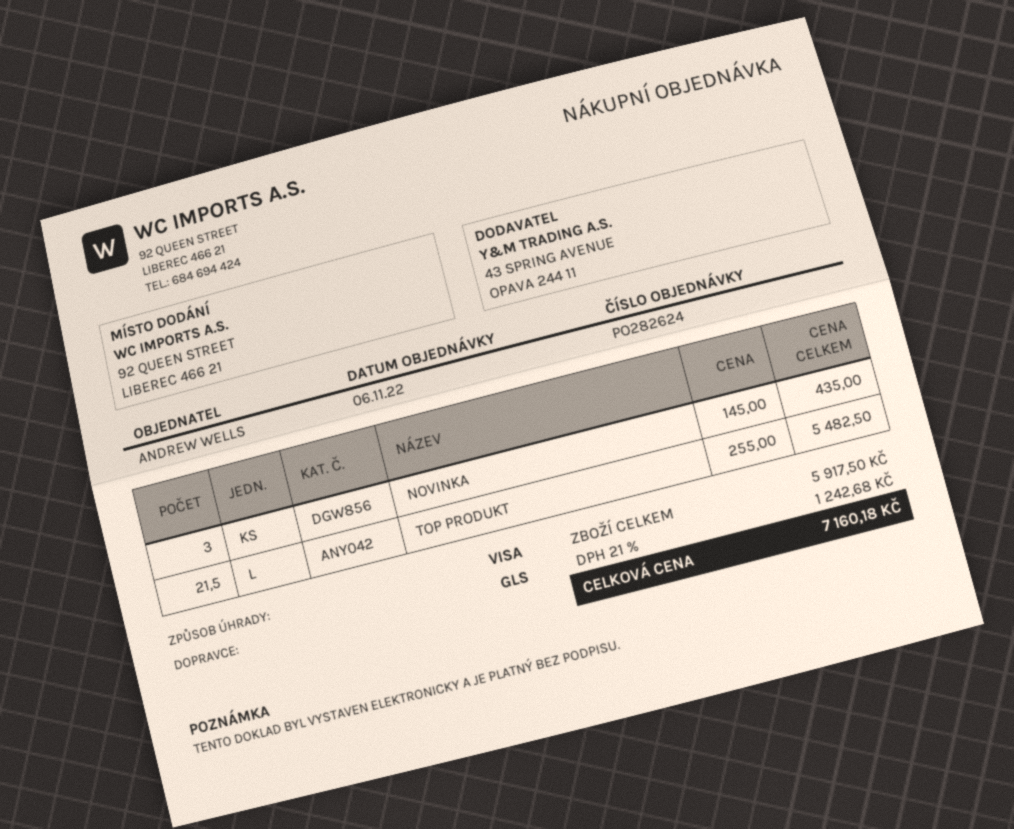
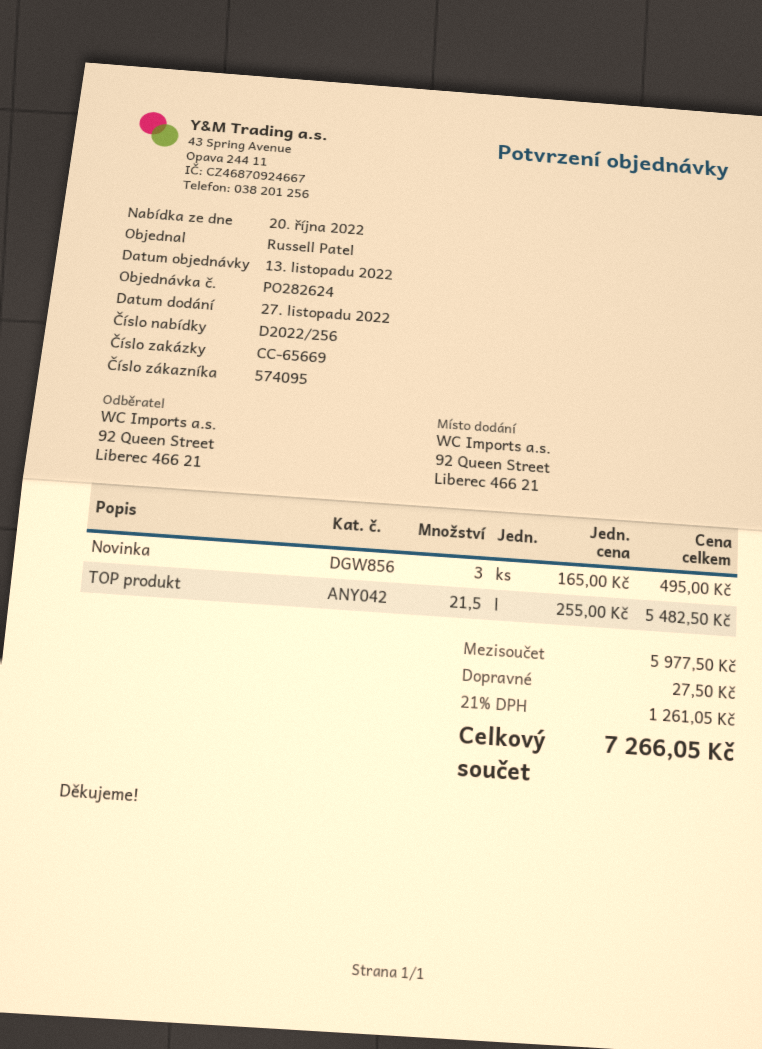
order date: 2022-11-06 -> 2022-11-13
ordered by: ANDREW WELLS -> Russell Patel
NOVINKA: 3 x 145.00 = 435.00 -> 3 x 165.00 = 495.00
subtotal: 5917.50 -> 5977.50
shipping: none -> 27.50
tax: 21% = 1242.68 -> 21% = 1261.05
total: 7160.18 -> 7266.05

